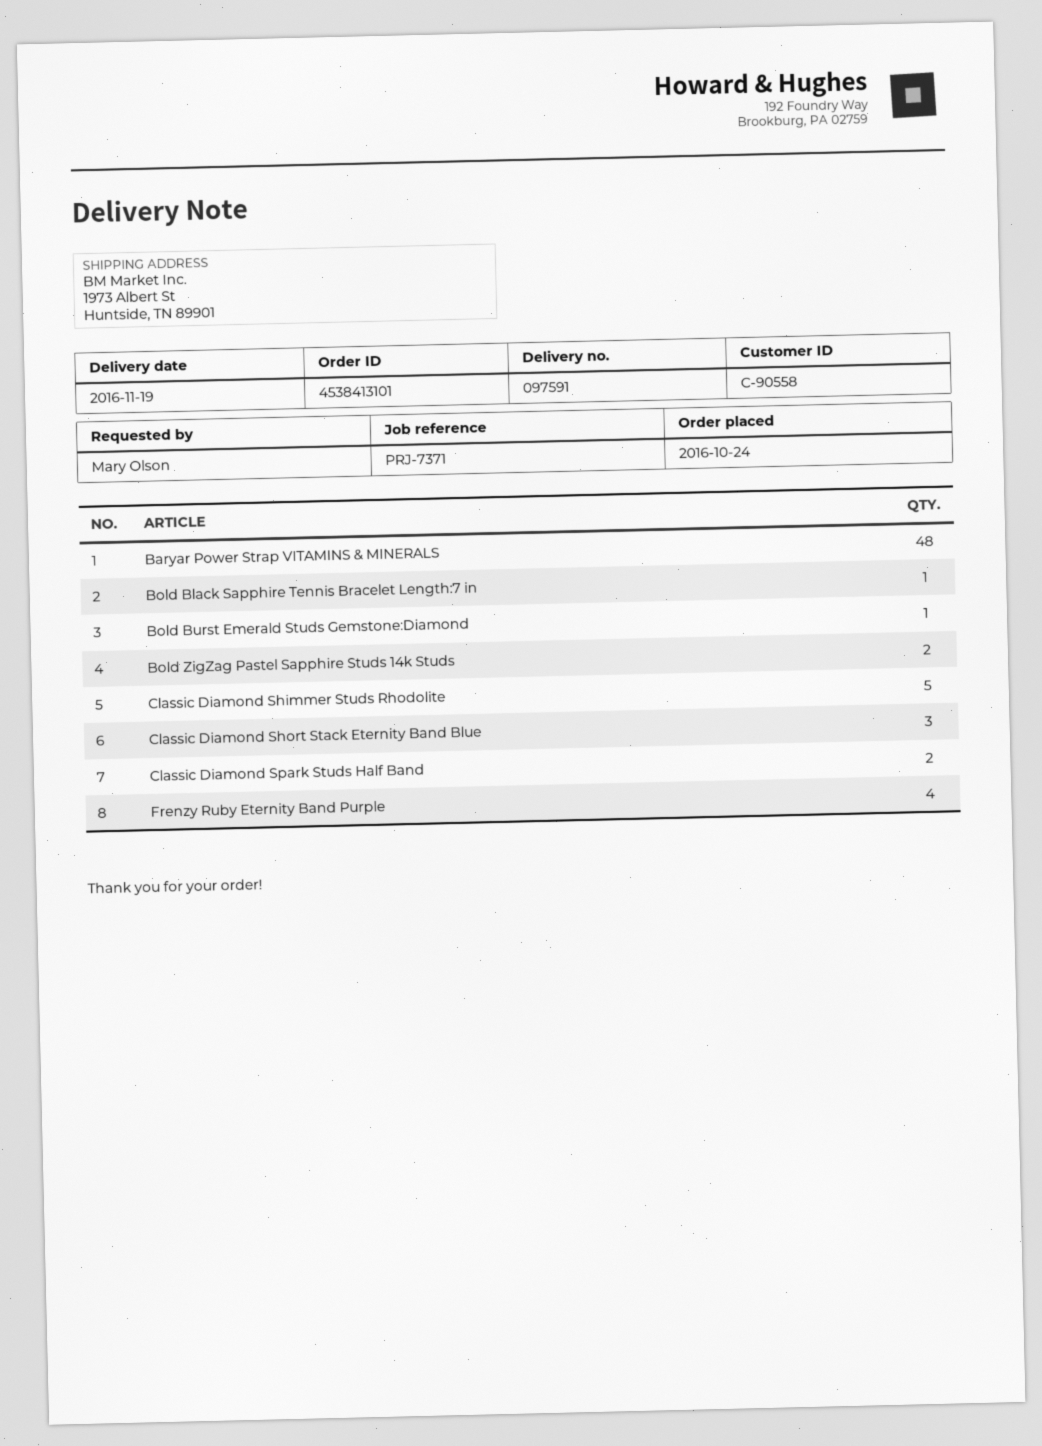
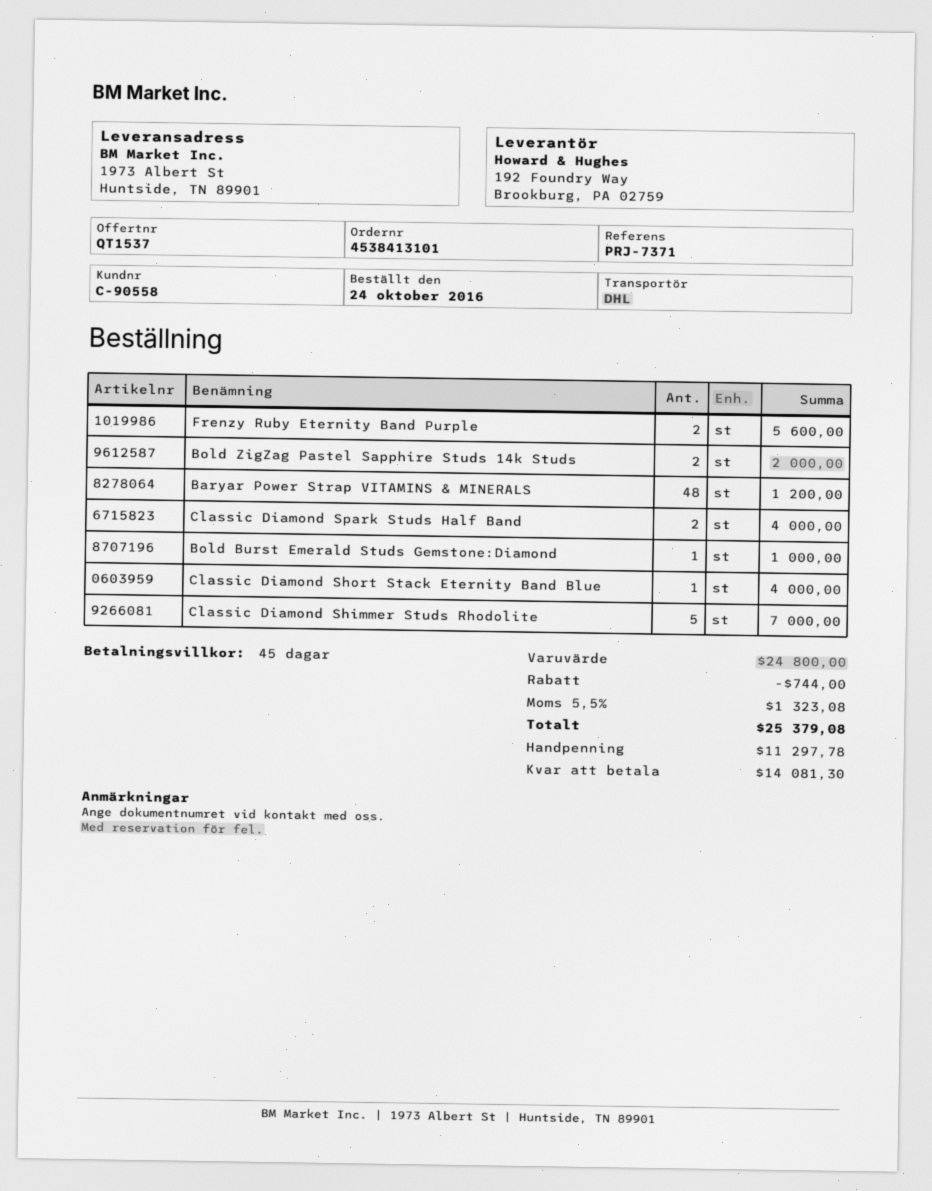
Bold Black Sapphire Tennis Bracelet Length:7 in: 1 -> none
Classic Diamond Short Stack Eternity Band Blue: 3 -> 1
Frenzy Ruby Eternity Band Purple: 4 -> 2

